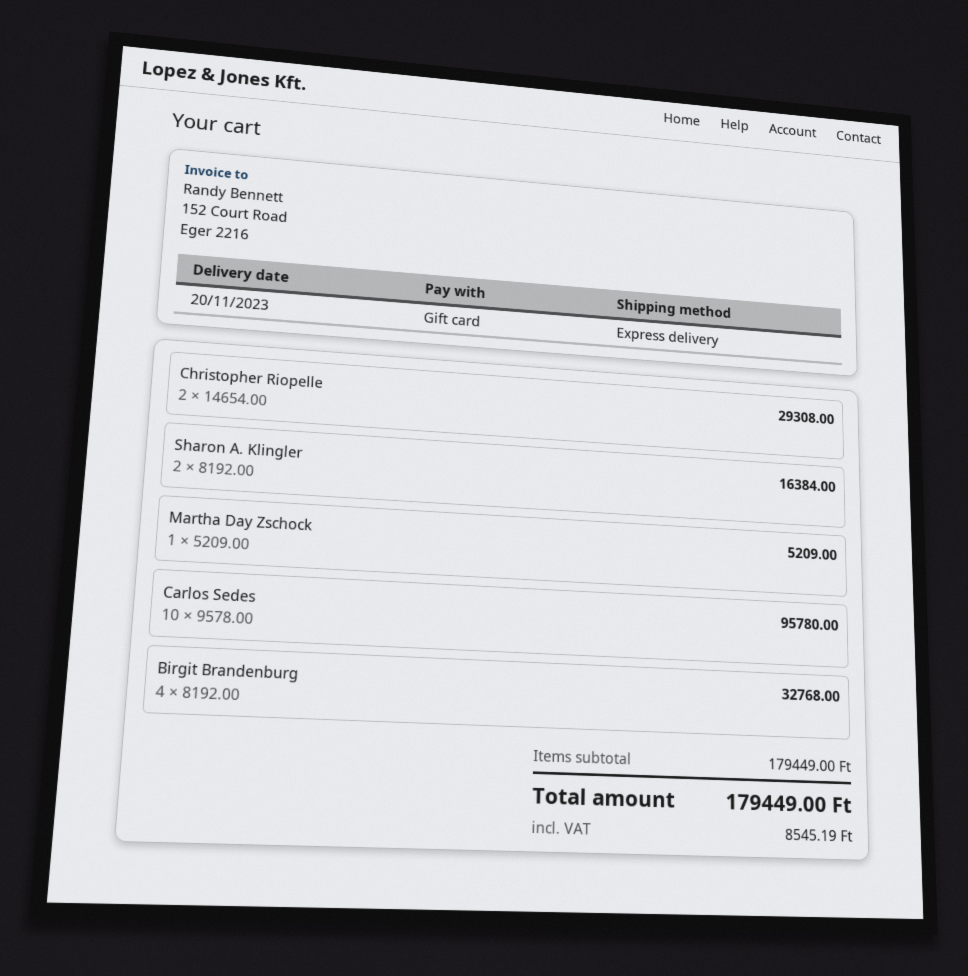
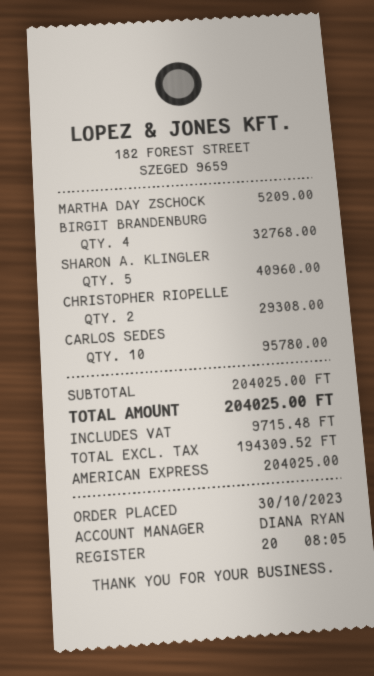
payment method: gift card -> American Express
Sharon A. Klingler: 2 for 16384.00 -> 5 for 40960.00
subtotal: 179449.00 -> 204025.00
tax: 8545.19 -> 9715.48
total: 179449.00 -> 204025.00

